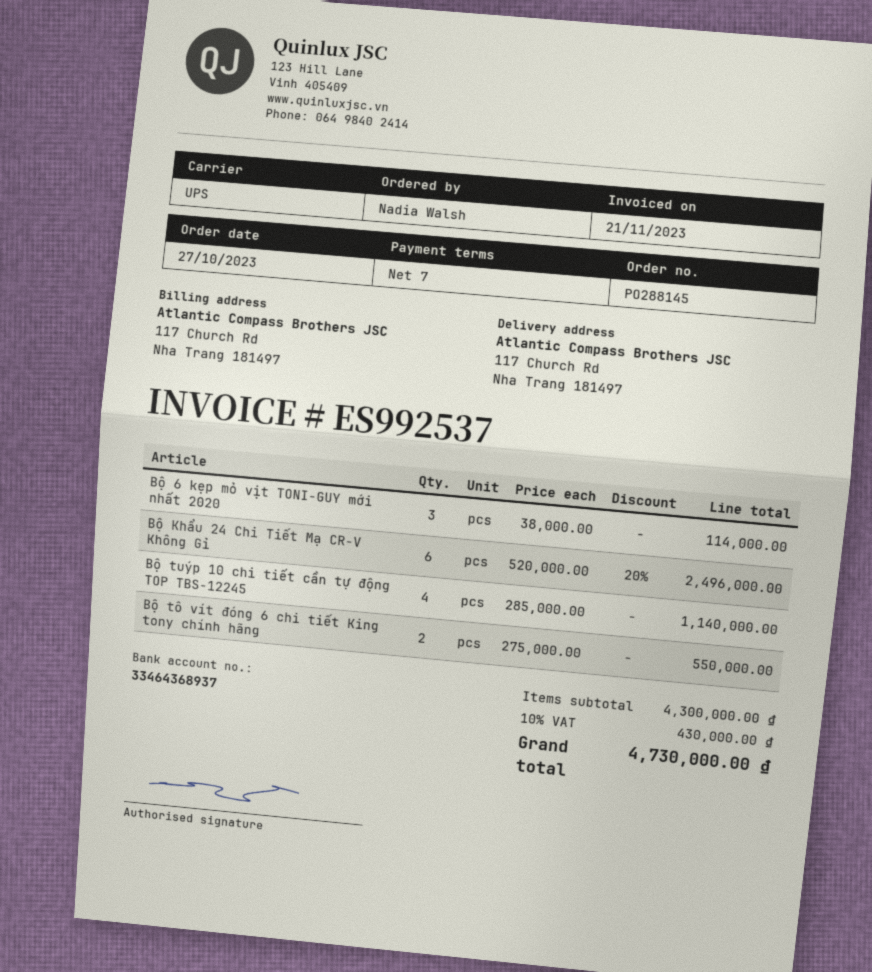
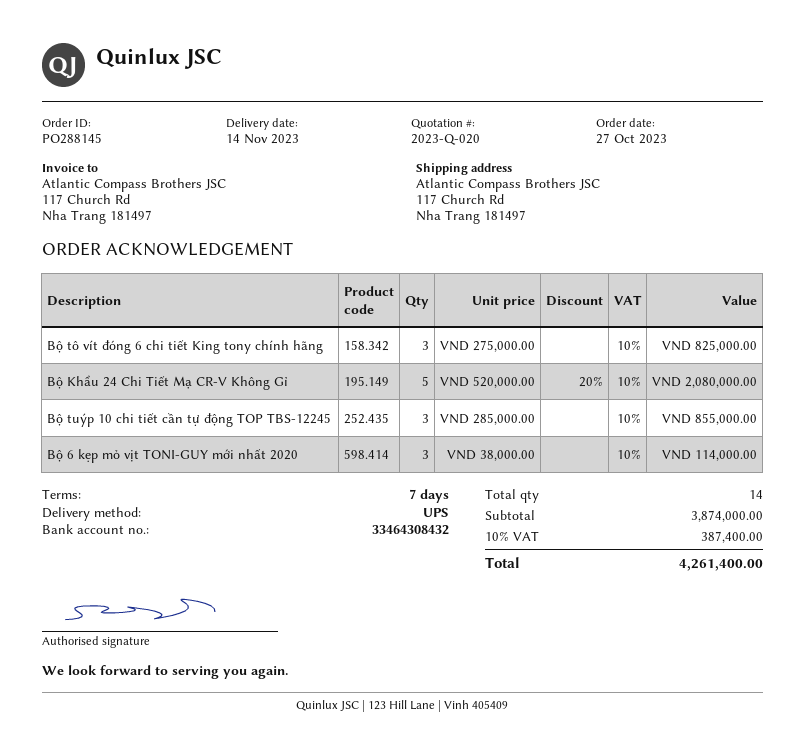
bank account: 33464368937 -> 33464308432
Bộ Khẩu 24 Chi Tiết Mạ CR-V Không Gỉ: 6 x 520000.00 - 20% = 2496000.00 -> 5 x 520000.00 - 20% = 2080000.00
Bộ tuýp 10 chi tiết cần tự động TOP TBS-12245: 4 x 285000.00 = 1140000.00 -> 3 x 285000.00 = 855000.00
Bộ tô vít đóng 6 chi tiết King tony chính hãng: 2 x 275000.00 = 550000.00 -> 3 x 275000.00 = 825000.00
subtotal: 4300000.00 -> 3874000.00
tax: 10% = 430000.00 -> 10% = 387400.00
total: 4730000.00 -> 4261400.00

